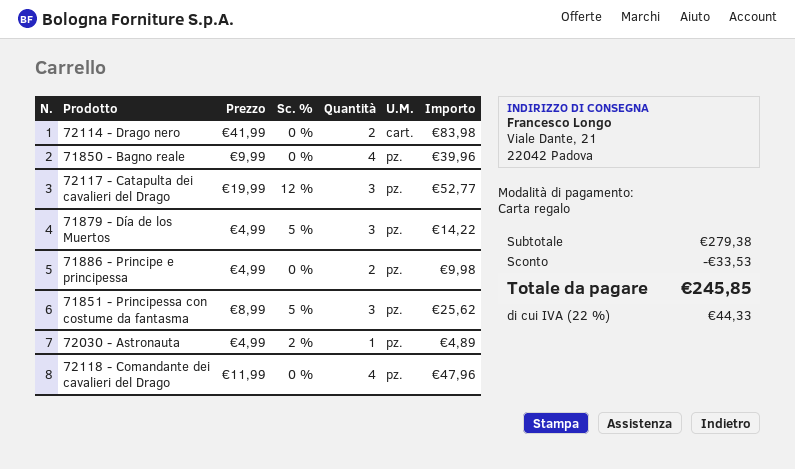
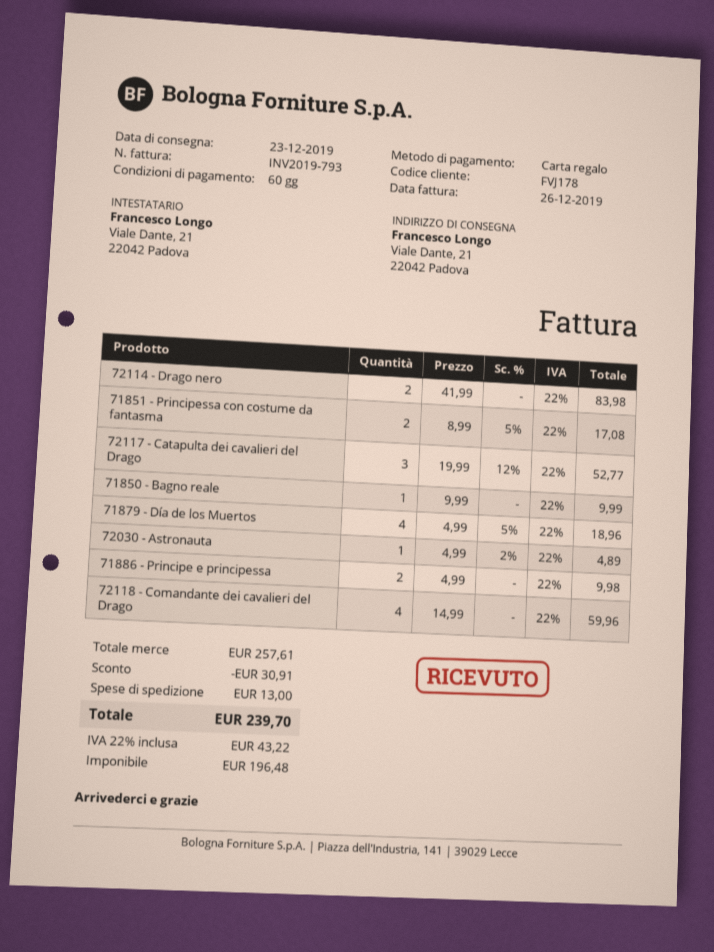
71850 - Bagno reale: 4 x 9.99 = 39.96 -> 1 x 9.99 = 9.99
71879 - Día de los Muertos: 3 x 4.99 - 5% = 14.22 -> 4 x 4.99 - 5% = 18.96
71851 - Principessa con costume da fantasma: 3 x 8.99 - 5% = 25.62 -> 2 x 8.99 - 5% = 17.08
72118 - Comandante dei cavalieri del Drago: 4 x 11.99 = 47.96 -> 4 x 14.99 = 59.96
subtotal: 279.38 -> 257.61
discount: 33.53 -> 30.91
shipping: none -> 13.00
tax: 22% = 44.33 -> 22% = 43.22
total: 245.85 -> 239.70

